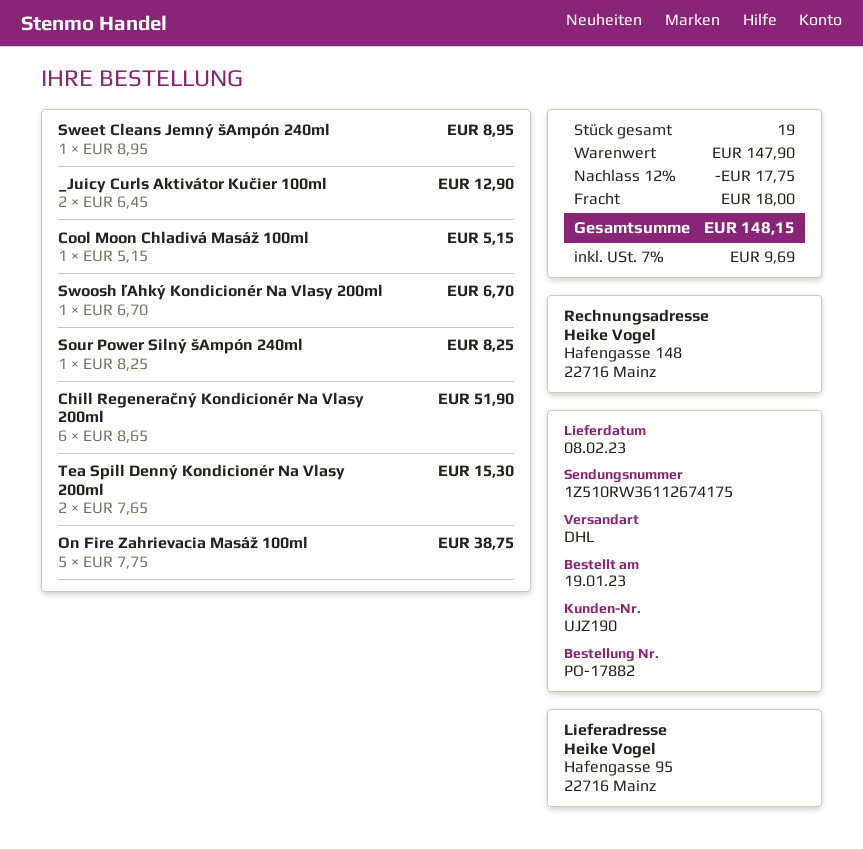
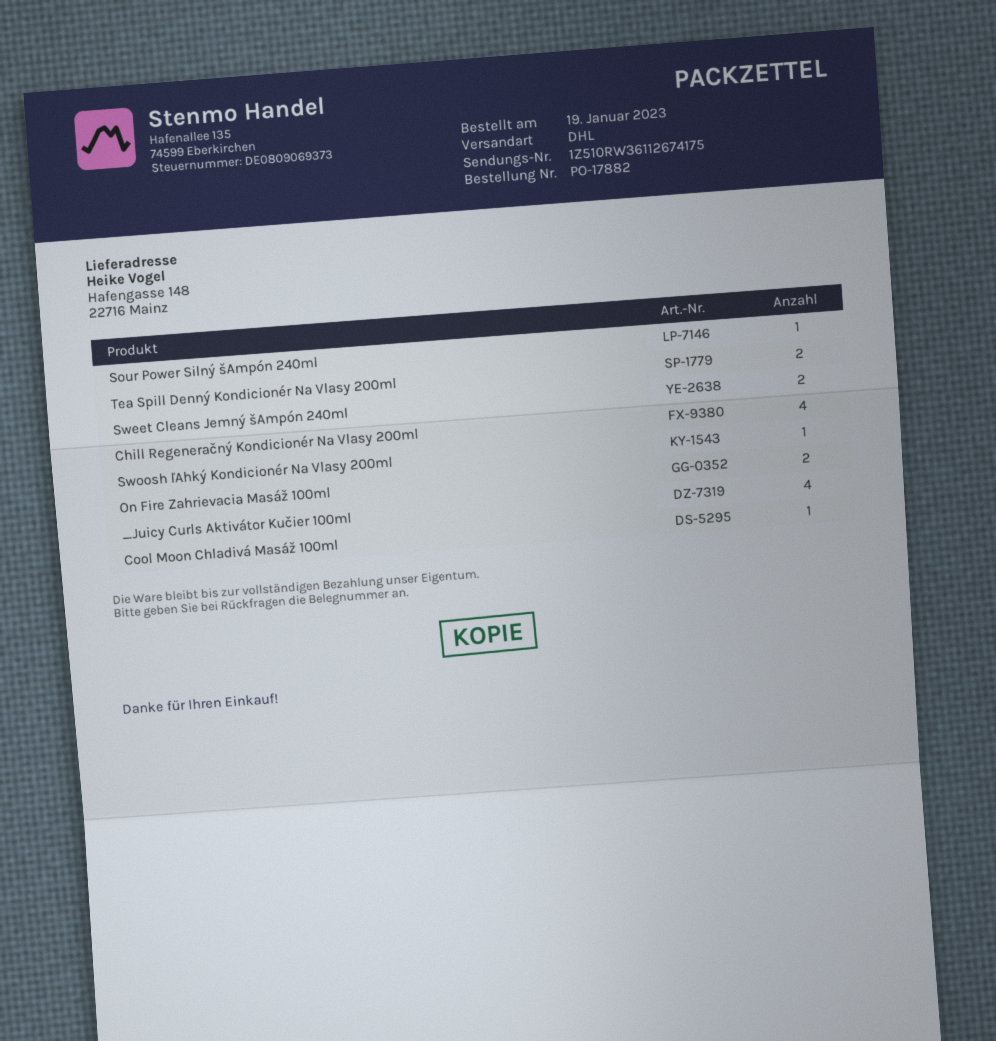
ship to: Hafengasse 95, 22716 Mainz -> Hafengasse 148, 22716 Mainz
Sweet Cleans Jemný šAmpón 240ml: 1 -> 2
_Juicy Curls Aktivátor Kučier 100ml: 2 -> 4
Chill Regeneračný Kondicionér Na Vlasy 200ml: 6 -> 4
On Fire Zahrievacia Masáž 100ml: 5 -> 2

